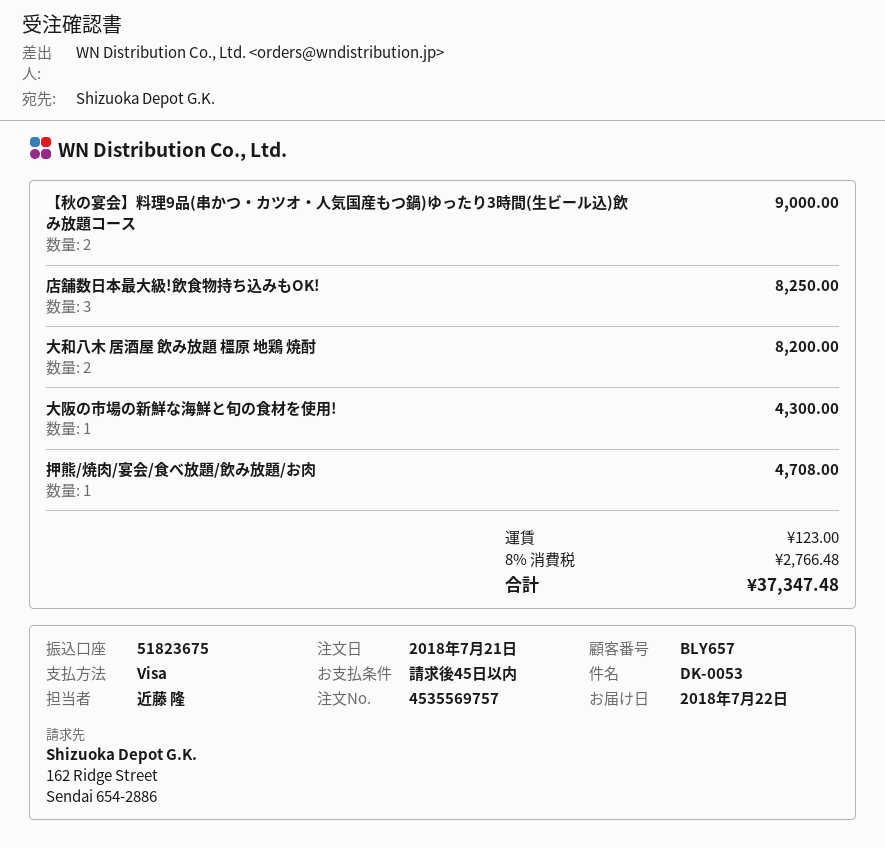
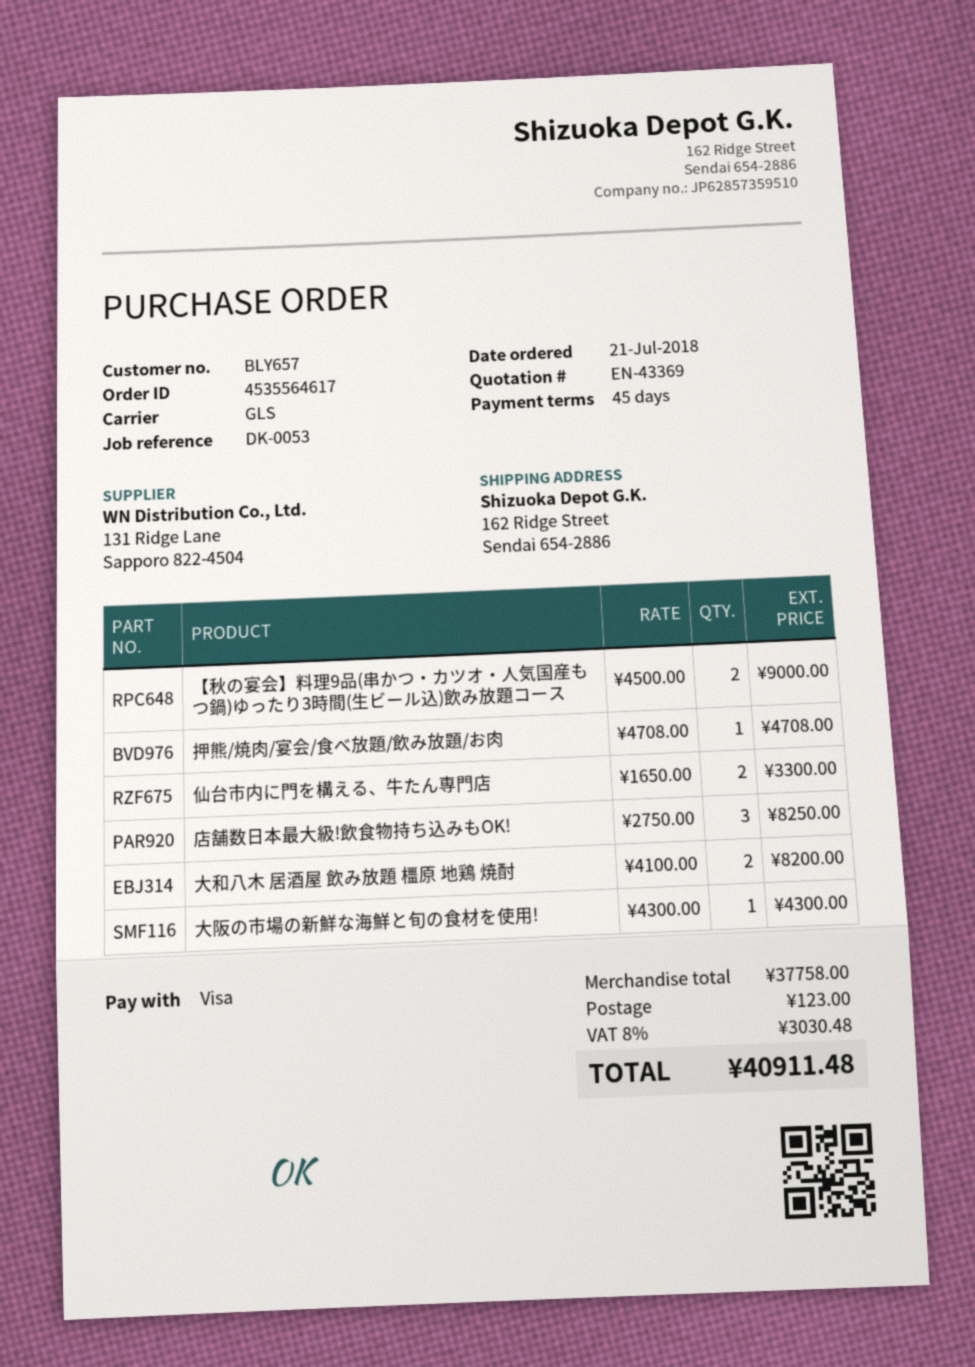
order number: 4535569757 -> 4535564617
仙台市内に門を構える、牛たん専門店: none -> 2 for 3300.00
tax: 8% = 2766.48 -> 8% = 3030.48
total: 37347.48 -> 40911.48

